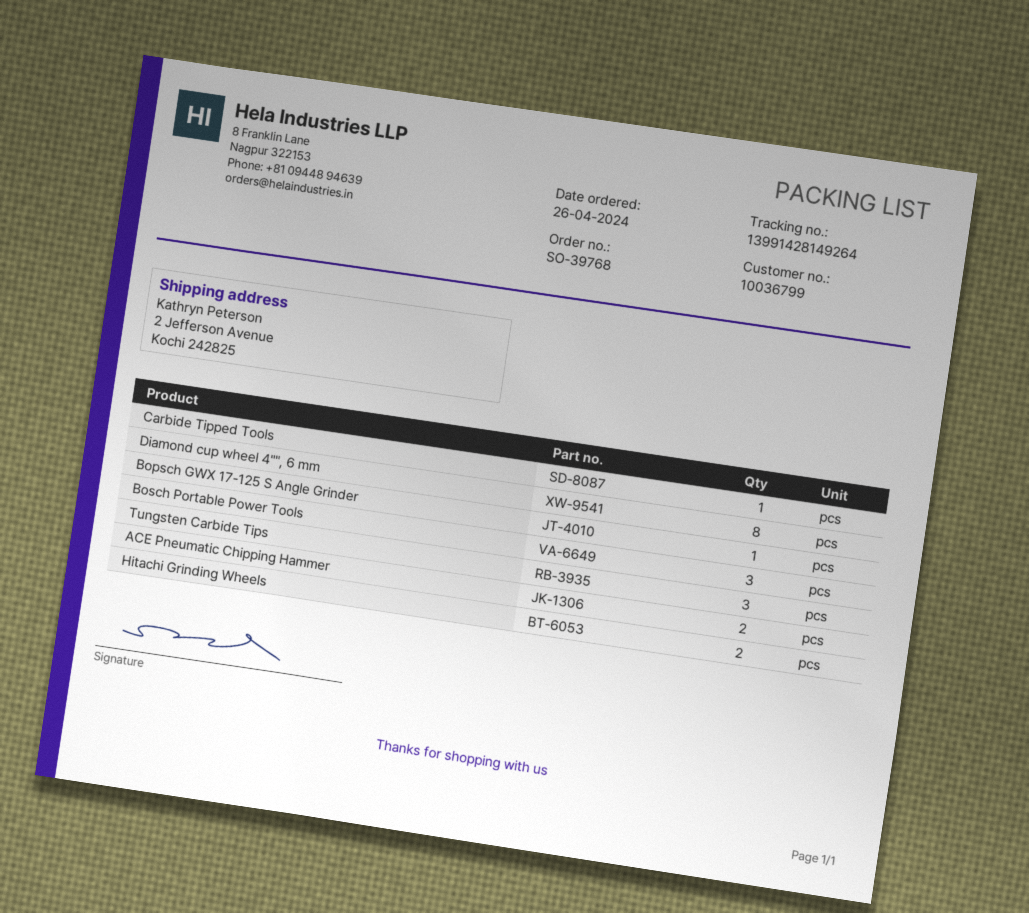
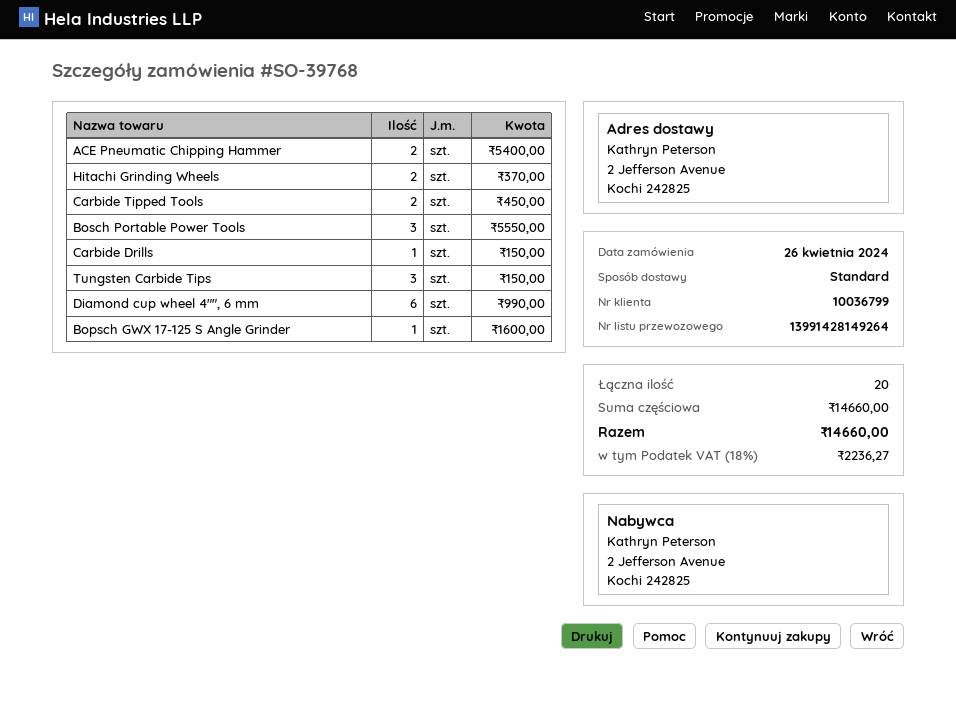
Carbide Tipped Tools: 1 -> 2
Diamond cup wheel 4"", 6 mm: 8 -> 6
Carbide Drills: none -> 1

